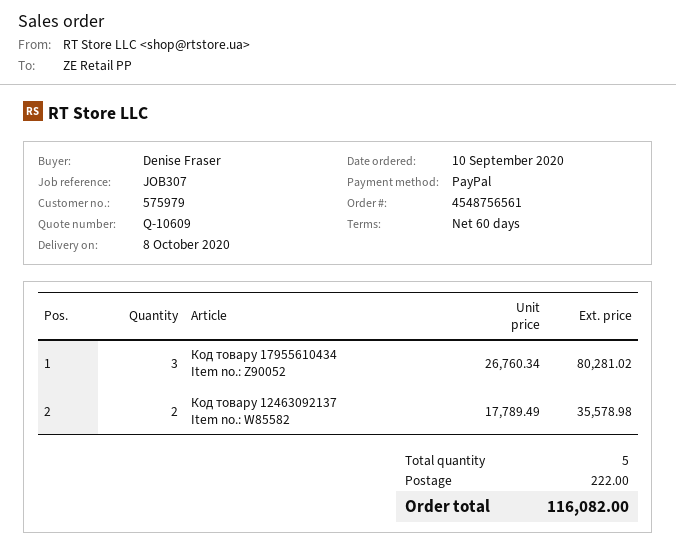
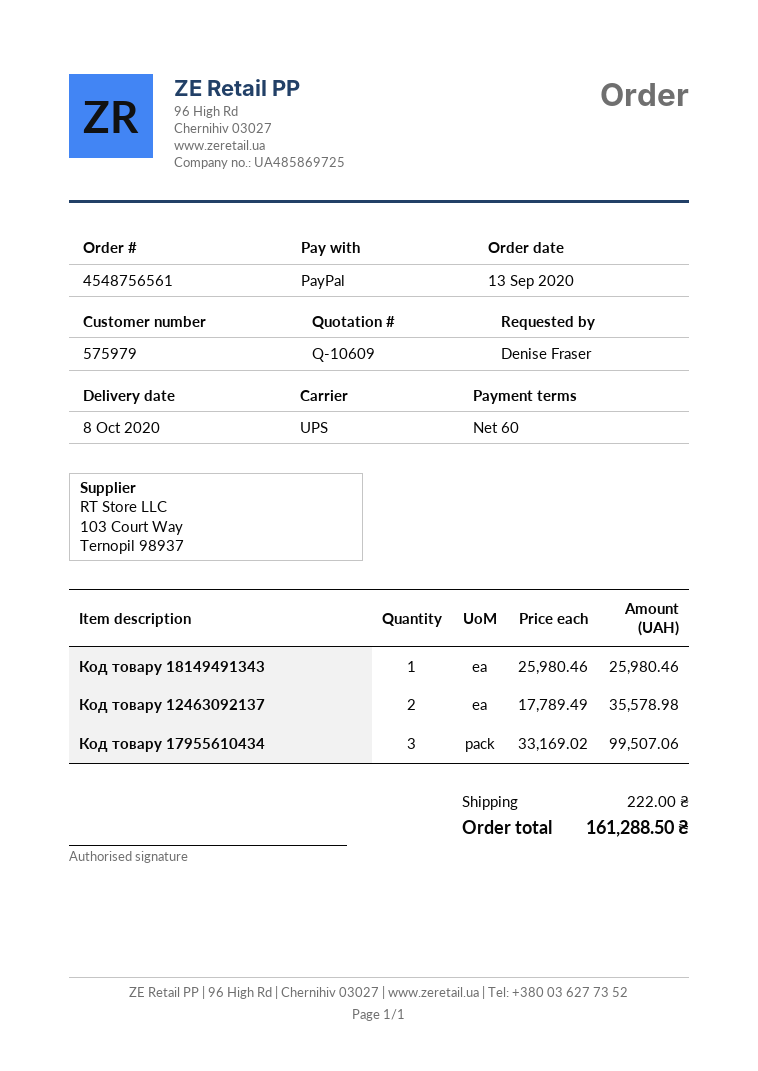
order date: 2020-09-10 -> 2020-09-13
Код товару 17955610434: 3 x 26760.34 = 80281.02 -> 3 x 33169.02 = 99507.06
Код товару 18149491343: none -> 1 x 25980.46 = 25980.46
total: 116082.00 -> 161288.50

